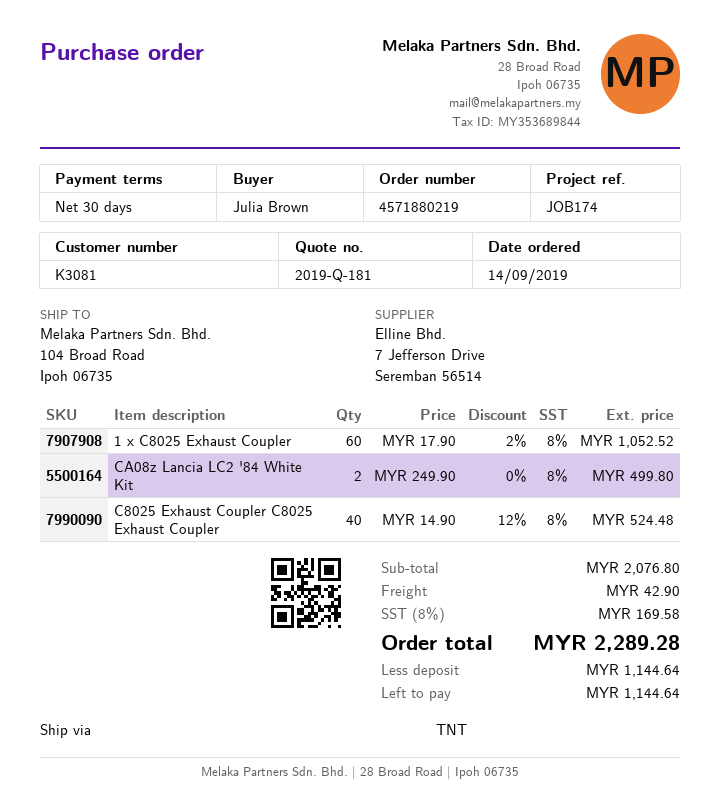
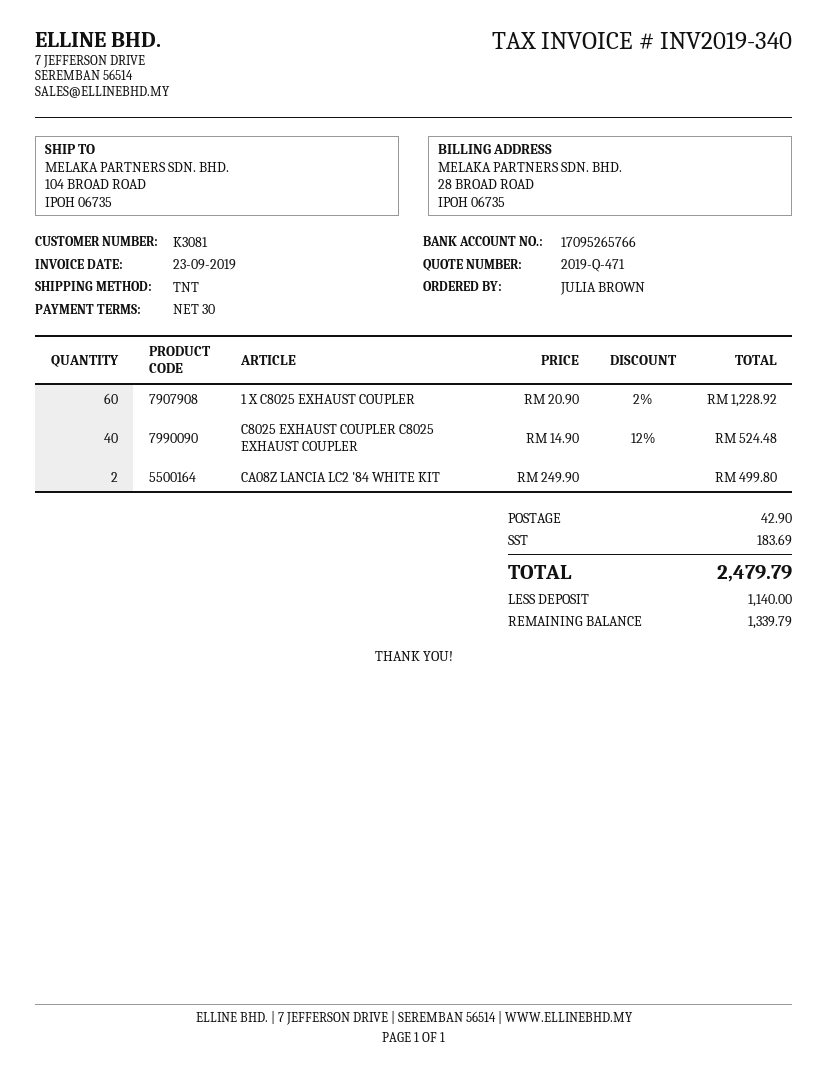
quote number: 2019-Q-181 -> 2019-Q-471
1 x C8025 Exhaust Coupler: 60 x 17.90 - 2% = 1052.52 -> 60 x 20.90 - 2% = 1228.92
tax: 169.58 -> 183.69
total: 2289.28 -> 2479.79
deposit: 1144.64 -> 1140.00
balance: 1144.64 -> 1339.79

